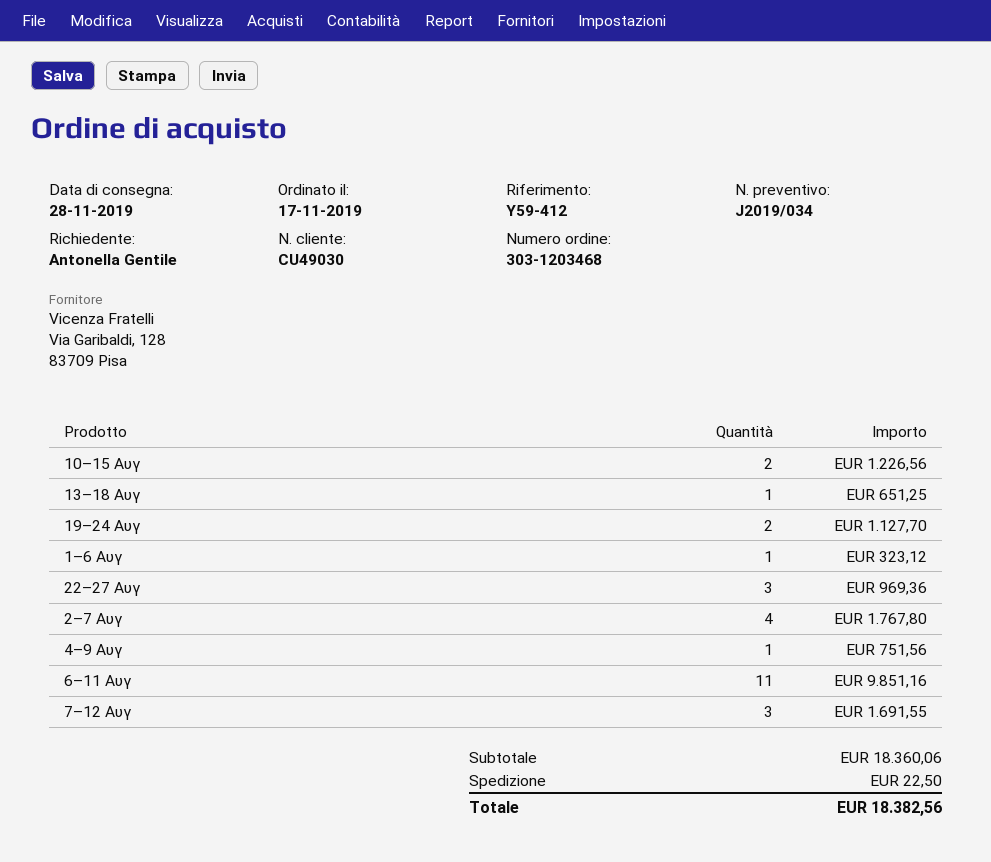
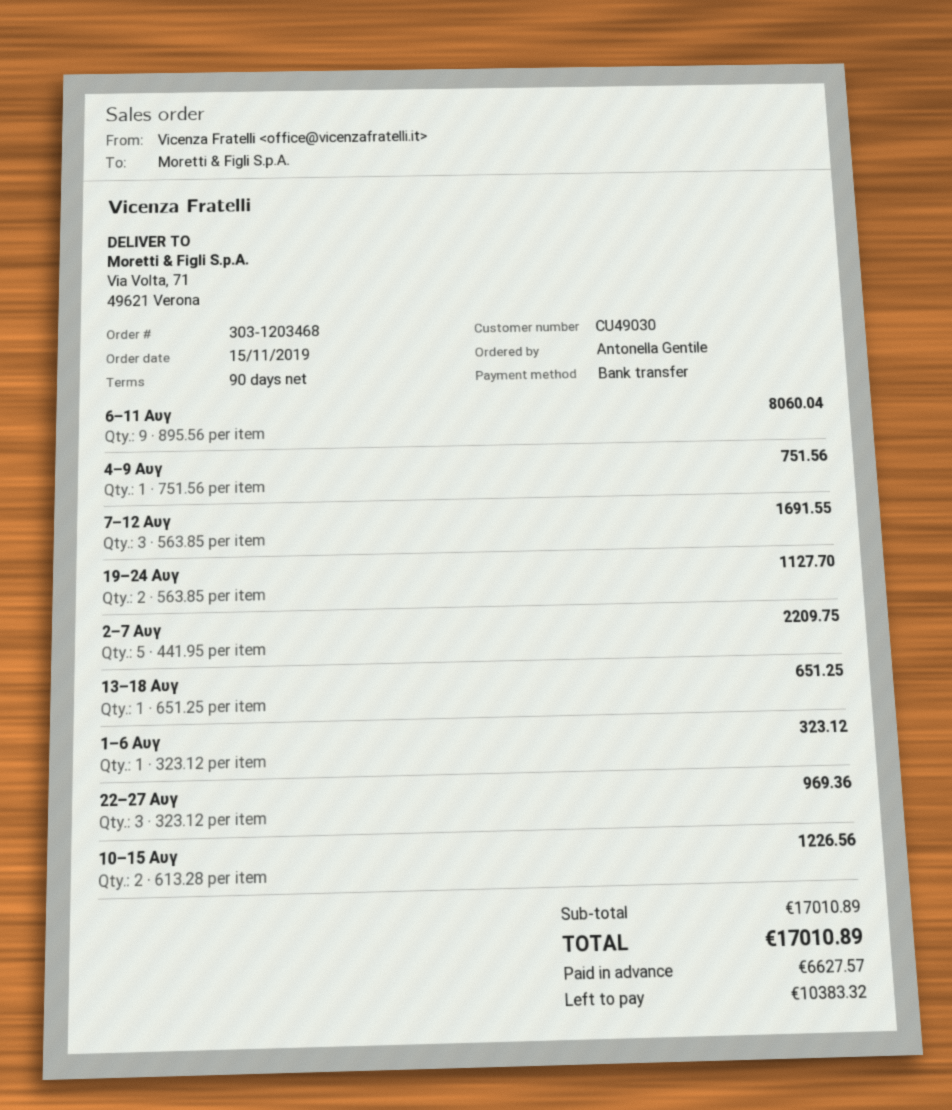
order date: 2019-11-17 -> 2019-11-15
2–7 Αυγ: 4 for 1767.80 -> 5 for 2209.75
6–11 Αυγ: 11 for 9851.16 -> 9 for 8060.04
subtotal: 18360.06 -> 17010.89
shipping: 22.50 -> none
total: 18382.56 -> 17010.89

